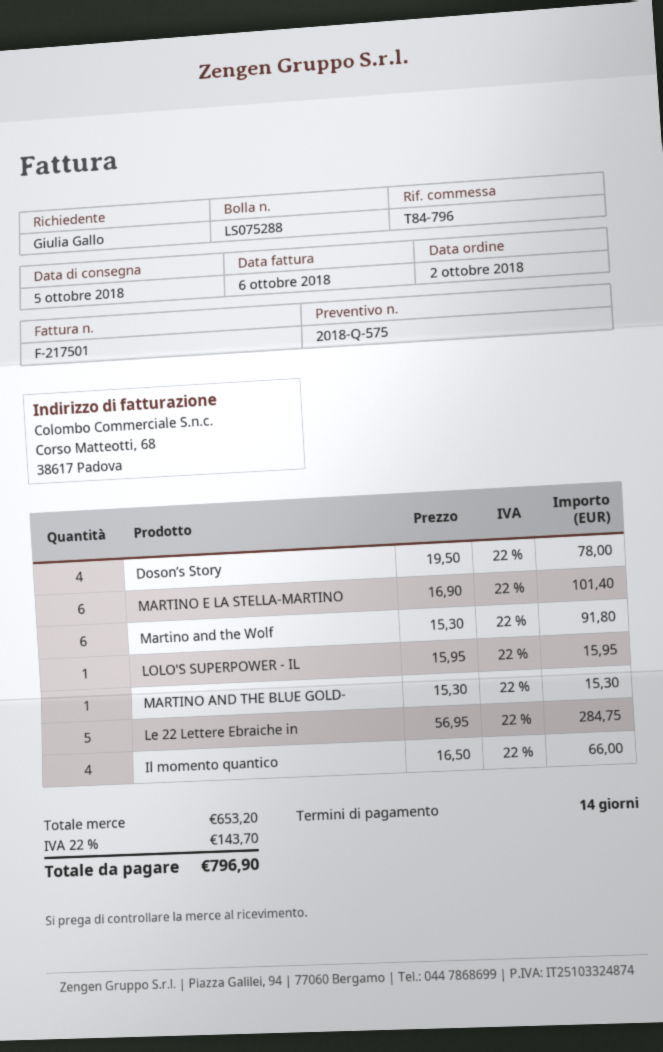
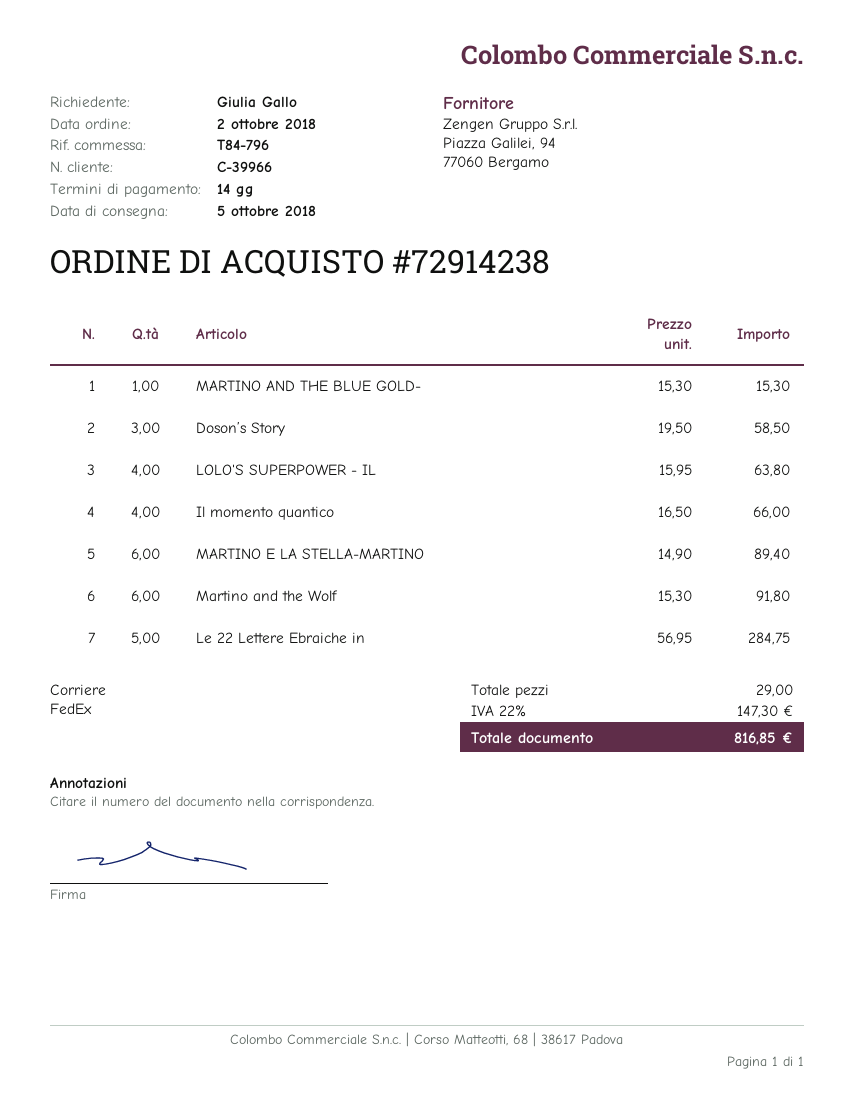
Doson’s Story: 4 x 19.50 = 78.00 -> 3 x 19.50 = 58.50
MARTINO E LA STELLA-MARTINO: 6 x 16.90 = 101.40 -> 6 x 14.90 = 89.40
LOLO'S SUPERPOWER - IL: 1 x 15.95 = 15.95 -> 4 x 15.95 = 63.80
tax: 22% = 143.70 -> 22% = 147.30
total: 796.90 -> 816.85

